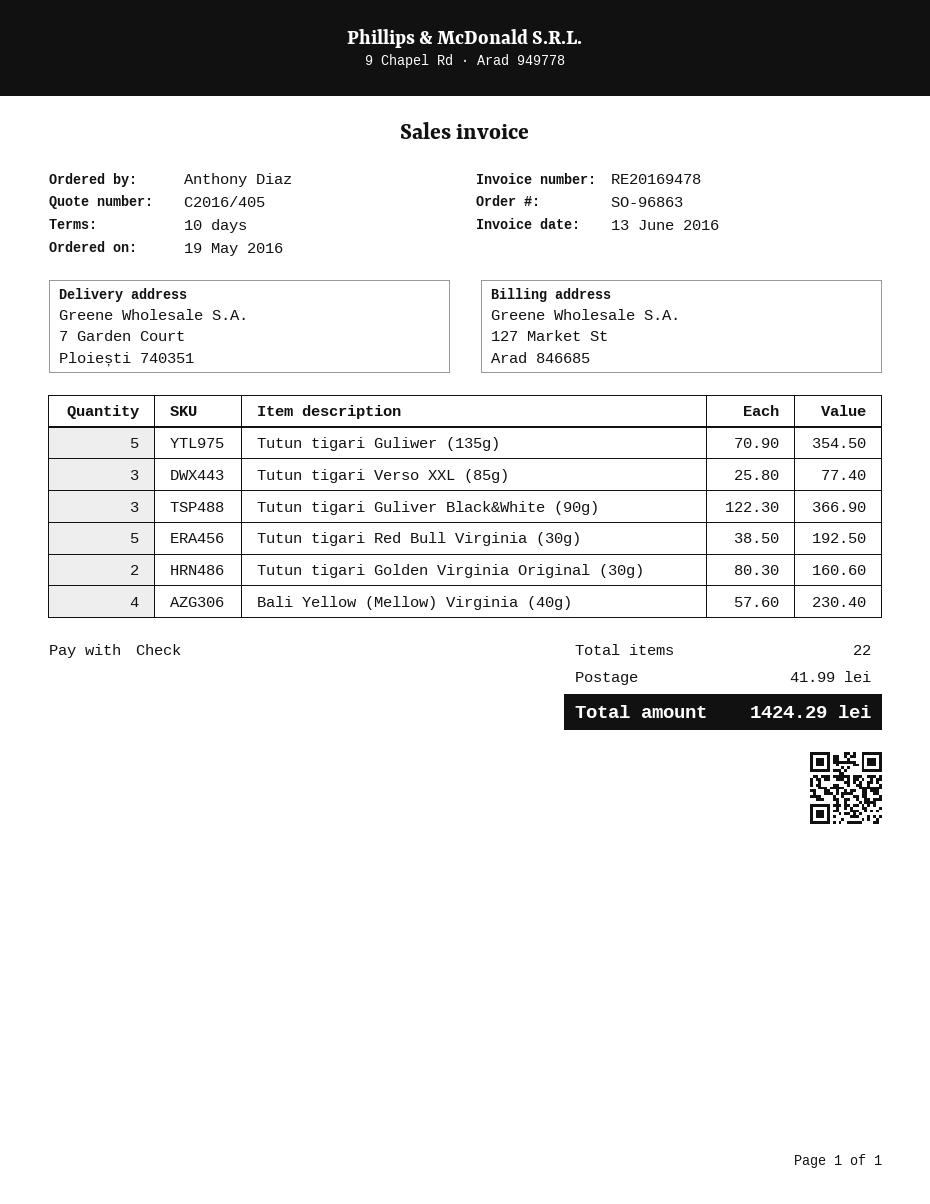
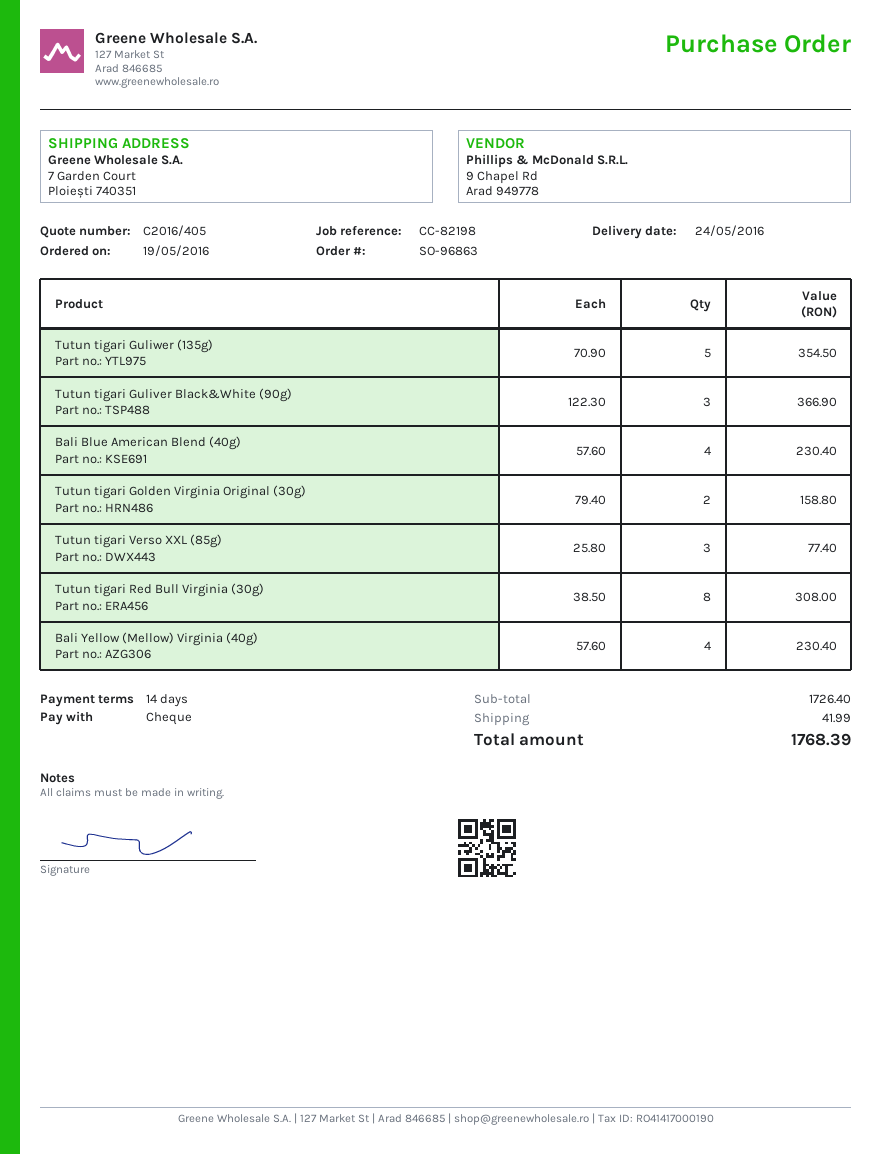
payment terms: 10 days -> 14 days
Tutun tigari Red Bull Virginia (30g): 5 x 38.50 = 192.50 -> 8 x 38.50 = 308.00
Tutun tigari Golden Virginia Original (30g): 2 x 80.30 = 160.60 -> 2 x 79.40 = 158.80
Bali Blue American Blend (40g): none -> 4 x 57.60 = 230.40
total: 1424.29 -> 1768.39

